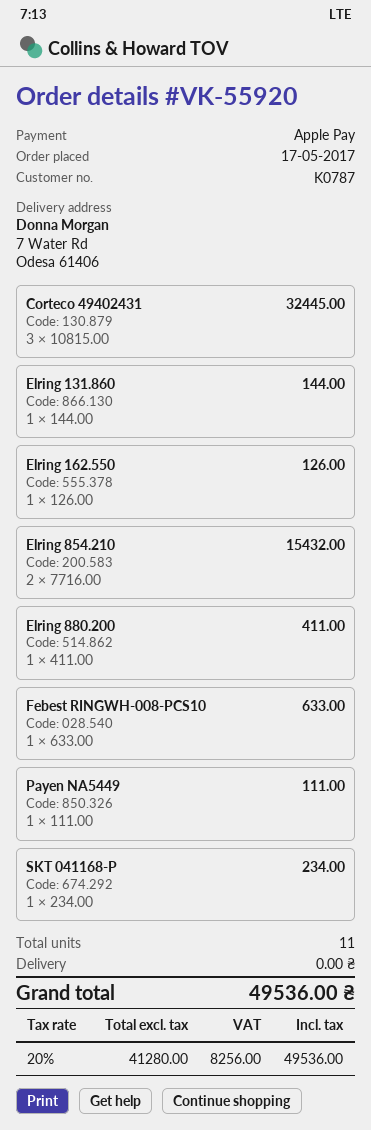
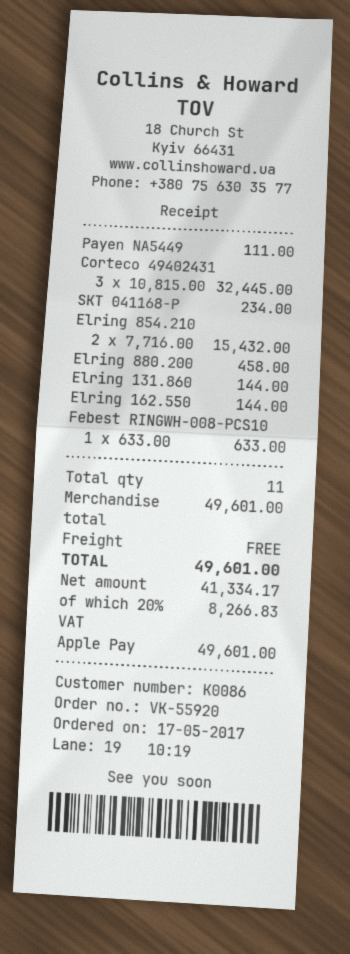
customer number: K0787 -> K0086
Elring 162.550: 1 x 126.00 = 126.00 -> 1 x 144.00 = 144.00
Elring 880.200: 1 x 411.00 = 411.00 -> 1 x 458.00 = 458.00
net: 41280.00 -> 41334.17
tax: 20% = 8256.00 -> 20% = 8266.83
total: 49536.00 -> 49601.00

